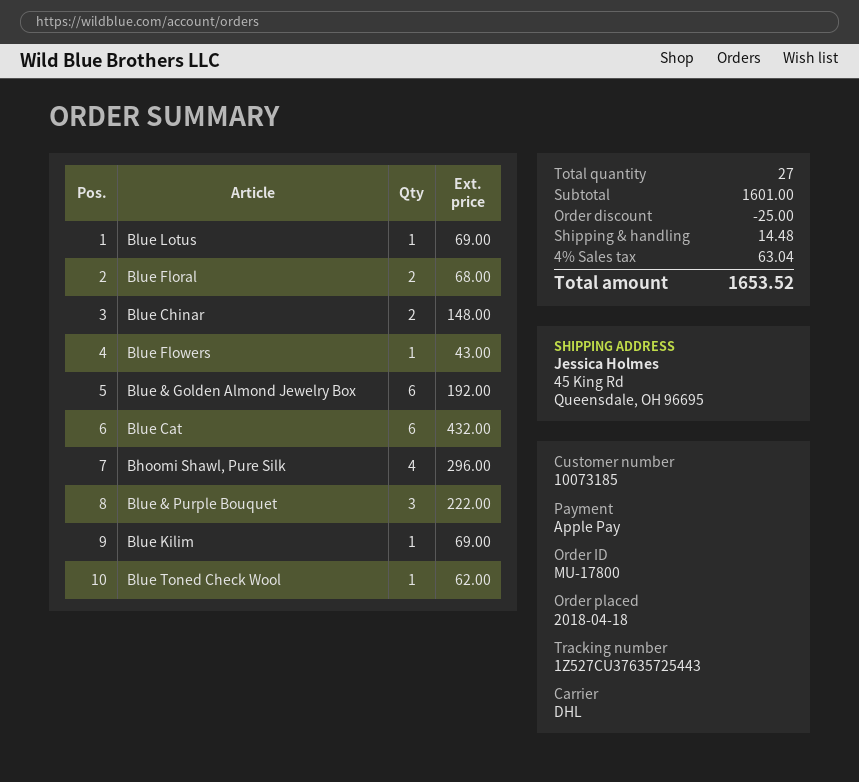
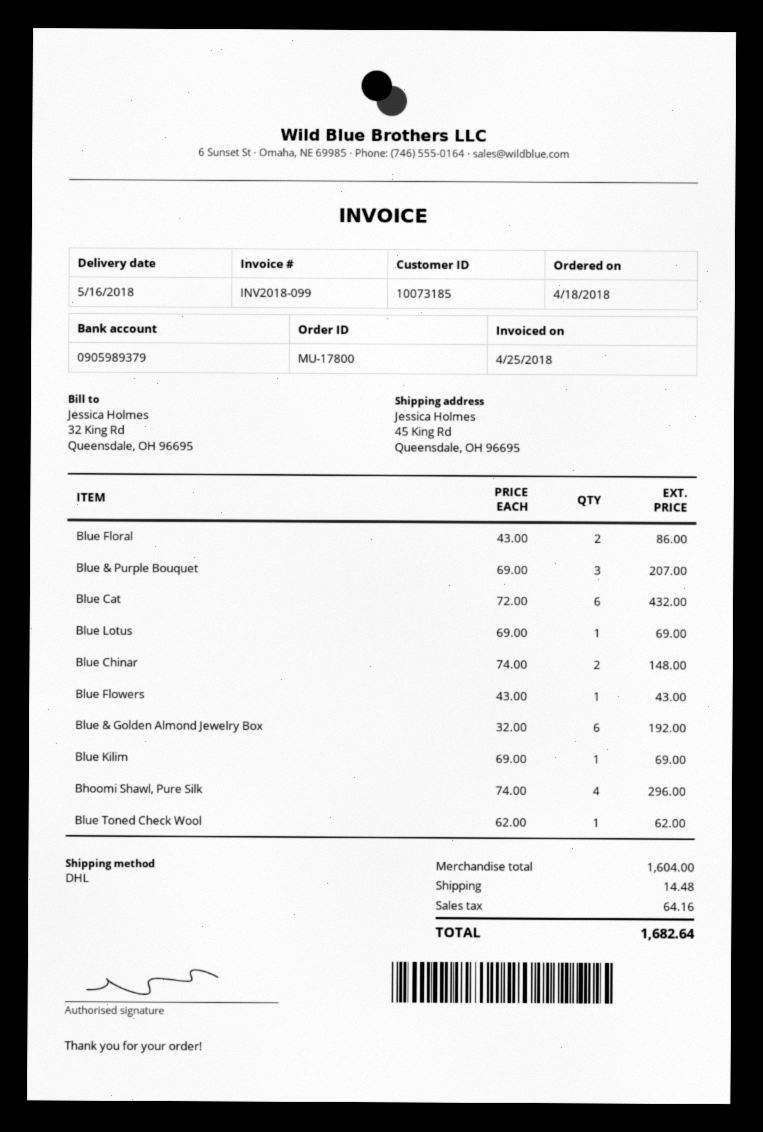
Blue Floral: 2 for 68.00 -> 2 for 86.00
Blue & Purple Bouquet: 3 for 222.00 -> 3 for 207.00
subtotal: 1601.00 -> 1604.00
discount: 25.00 -> none
tax: 63.04 -> 64.16
total: 1653.52 -> 1682.64

